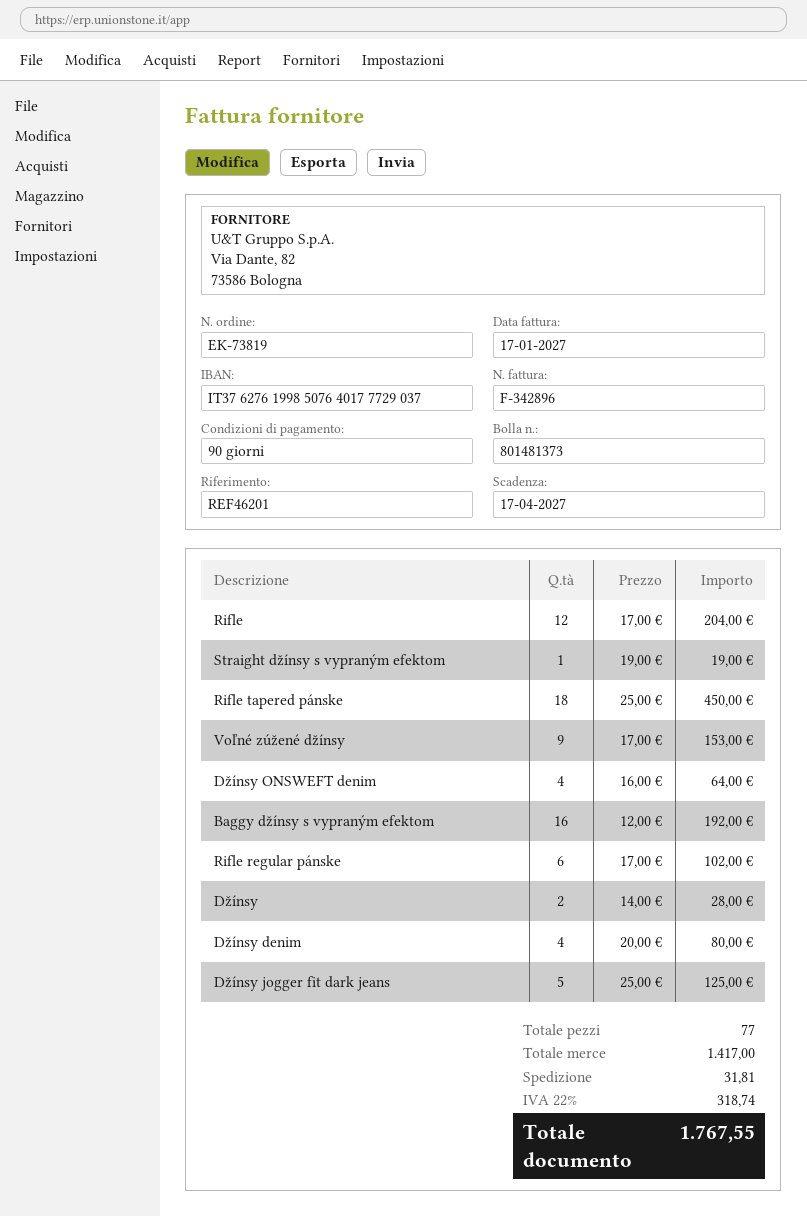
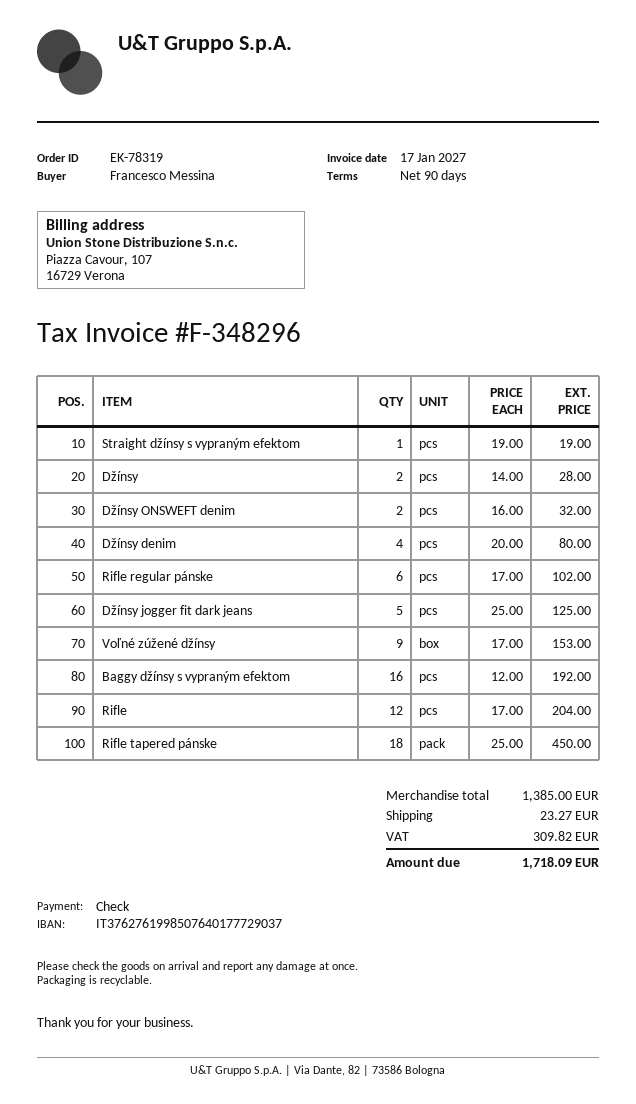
order number: EK-73819 -> EK-78319
invoice number: F-342896 -> F-348296
Džínsy ONSWEFT denim: 4 x 16.00 = 64.00 -> 2 x 16.00 = 32.00
subtotal: 1417.00 -> 1385.00
shipping: 31.81 -> 23.27
tax: 318.74 -> 309.82
total: 1767.55 -> 1718.09

